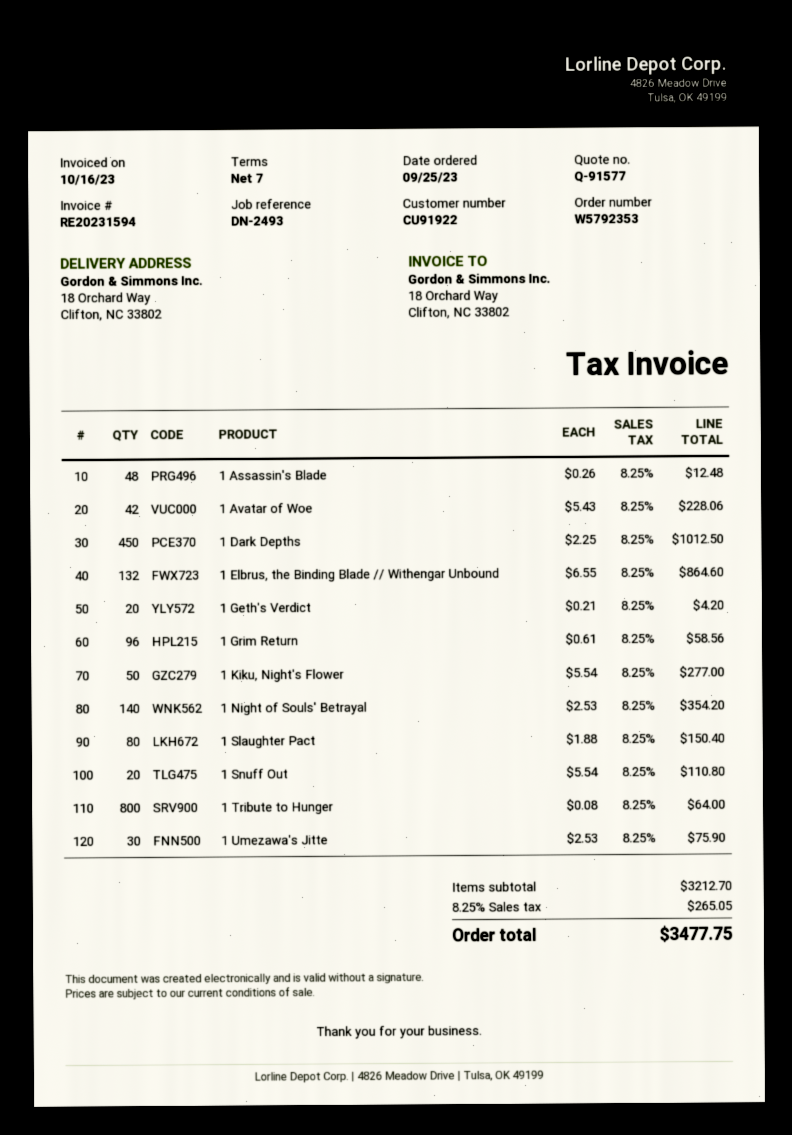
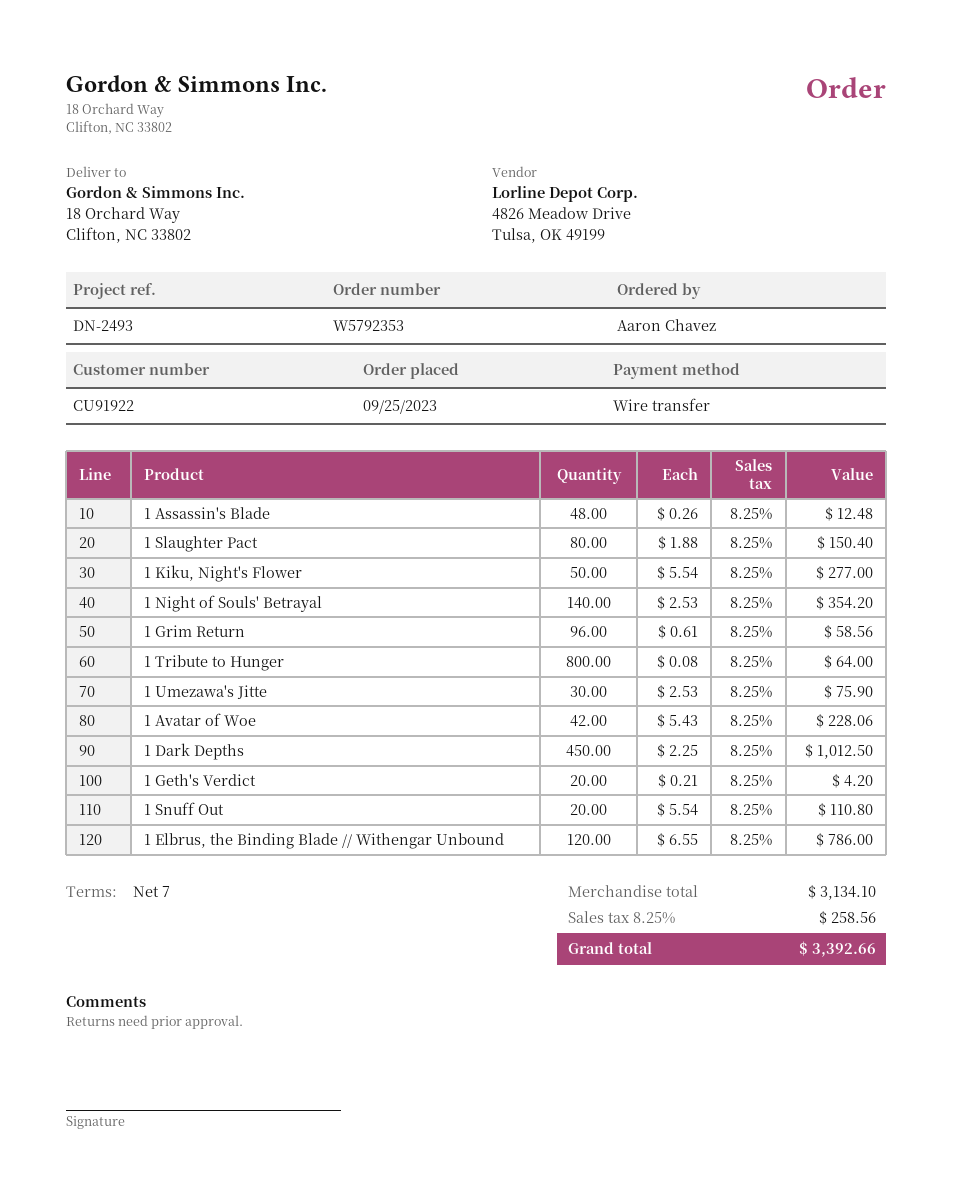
1 Elbrus, the Binding Blade // Withengar Unbound: 132 x 6.55 = 864.60 -> 120 x 6.55 = 786.00
subtotal: 3212.70 -> 3134.10
tax: 8.25% = 265.05 -> 8.25% = 258.56
total: 3477.75 -> 3392.66

